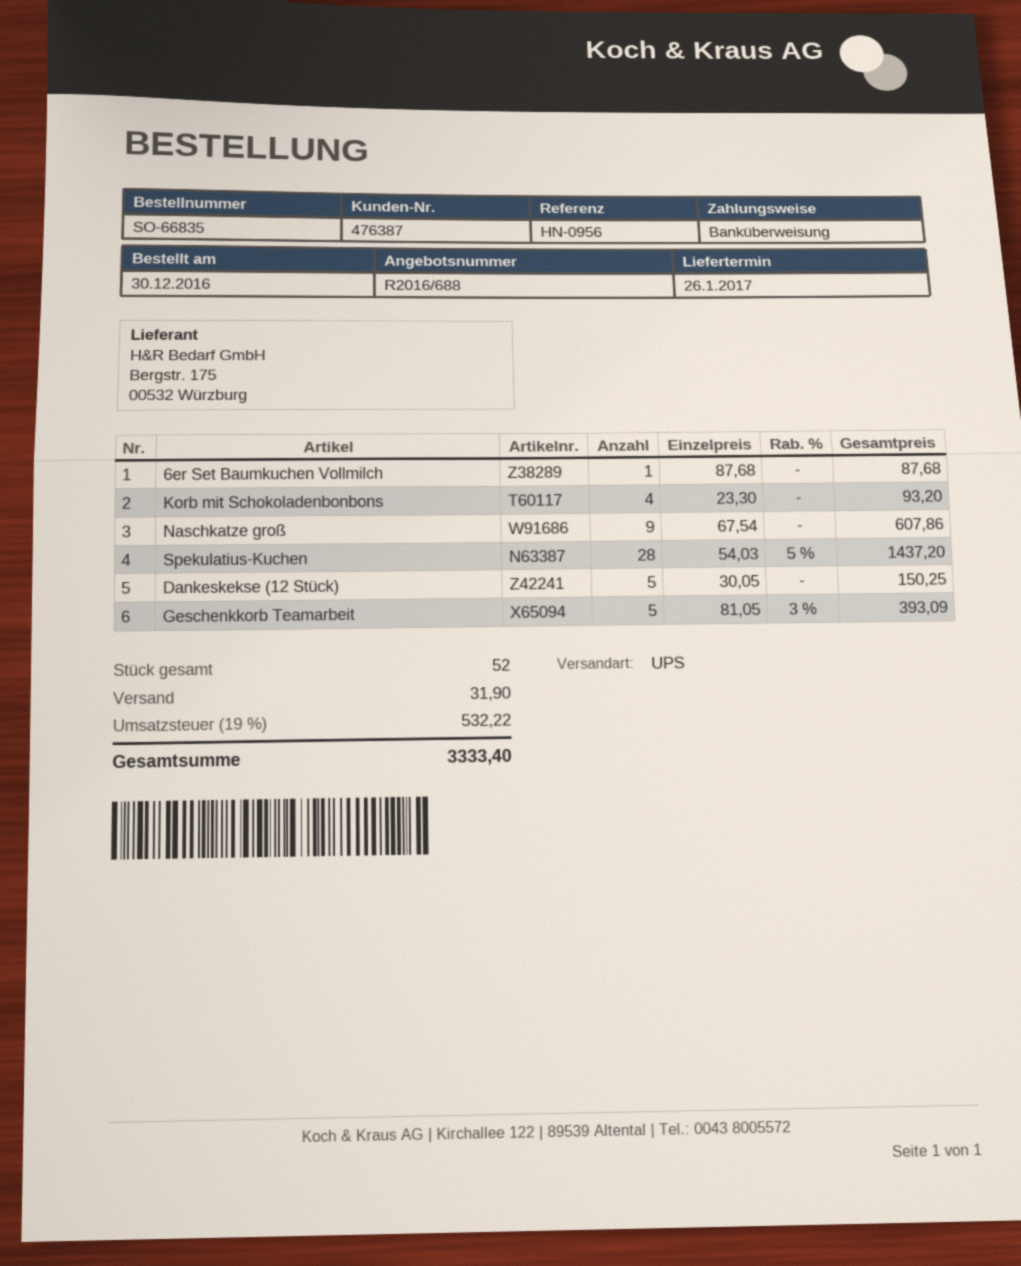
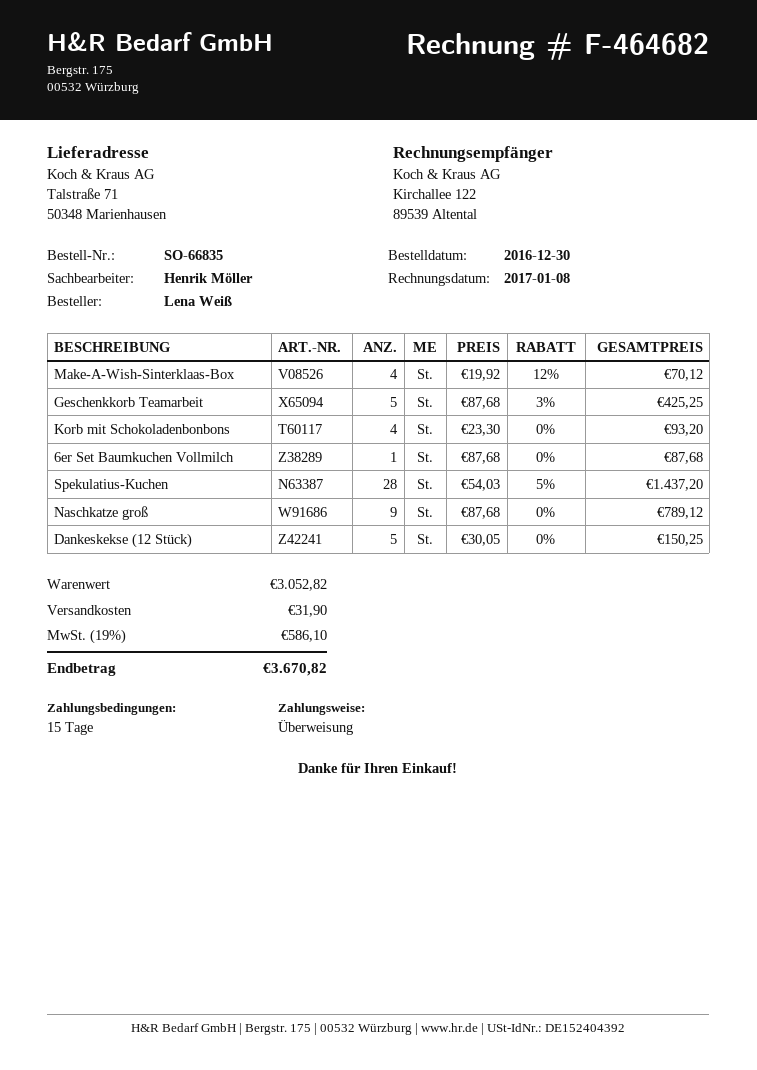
Naschkatze groß: 9 x 67.54 = 607.86 -> 9 x 87.68 = 789.12
Geschenkkorb Teamarbeit: 5 x 81.05 - 3% = 393.09 -> 5 x 87.68 - 3% = 425.25
Make-A-Wish-Sinterklaas-Box: none -> 4 x 19.92 - 12% = 70.12
tax: 19% = 532.22 -> 19% = 586.10
total: 3333.40 -> 3670.82

